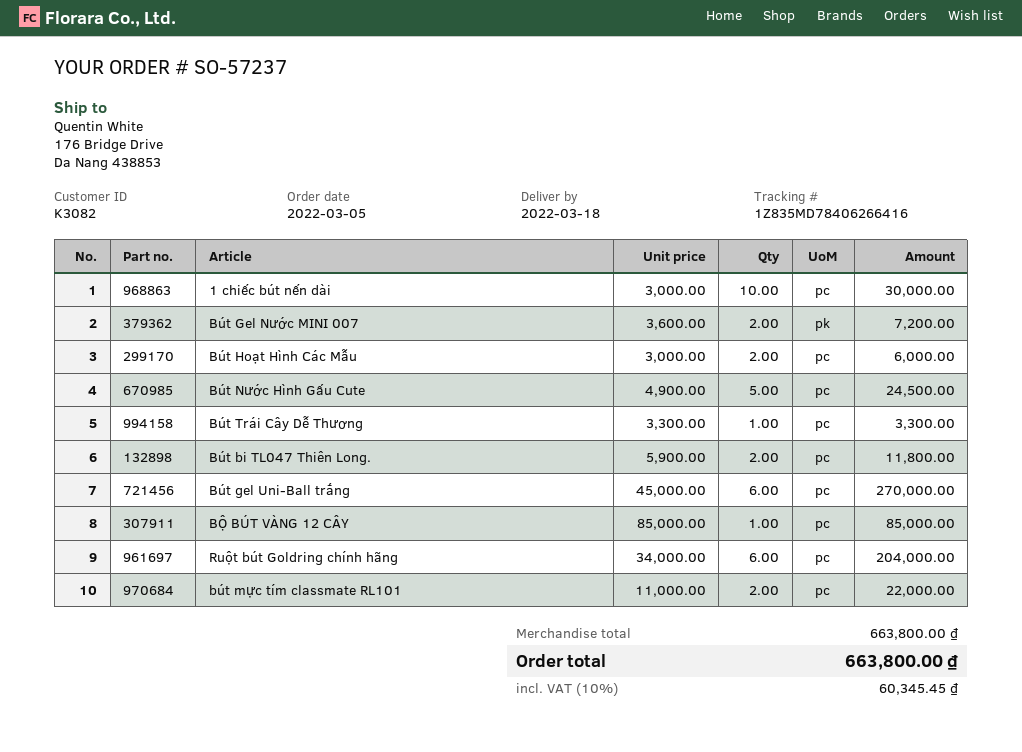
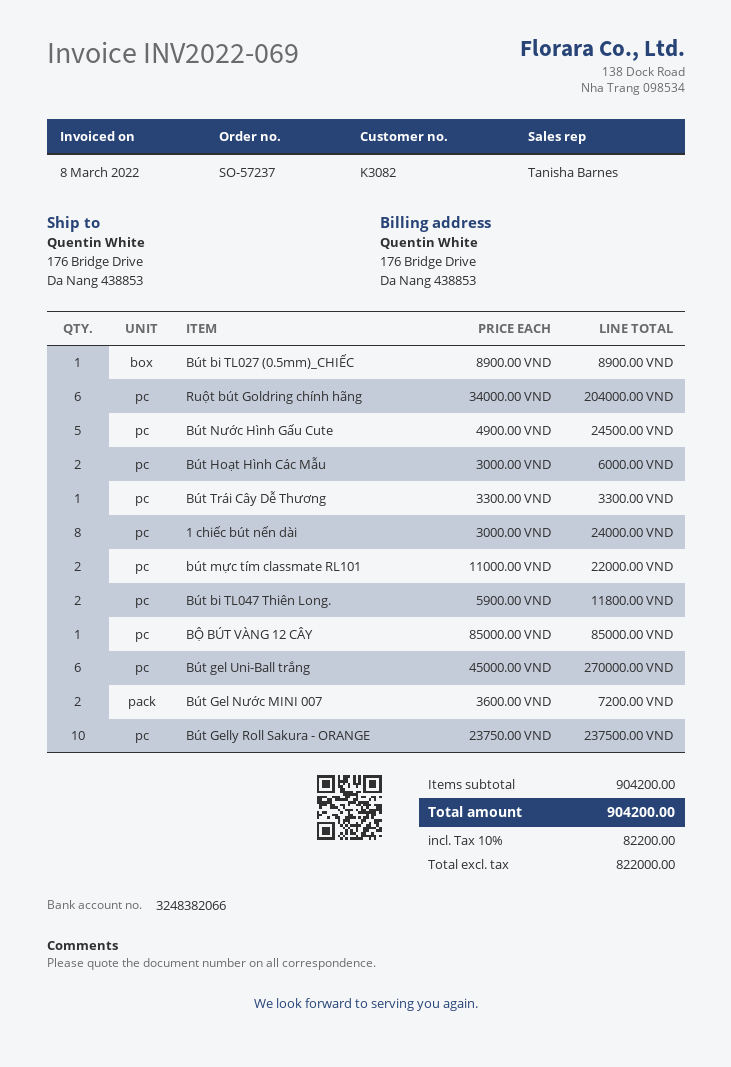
1 chiếc bút nến dài: 10 x 3000.00 = 30000.00 -> 8 x 3000.00 = 24000.00
Bút bi TL027 (0.5mm)_CHIẾC: none -> 1 x 8900.00 = 8900.00
Bút Gelly Roll Sakura - ORANGE: none -> 10 x 23750.00 = 237500.00
subtotal: 663800.00 -> 904200.00
tax: 10% = 60345.45 -> 10% = 82200.00
total: 663800.00 -> 904200.00

